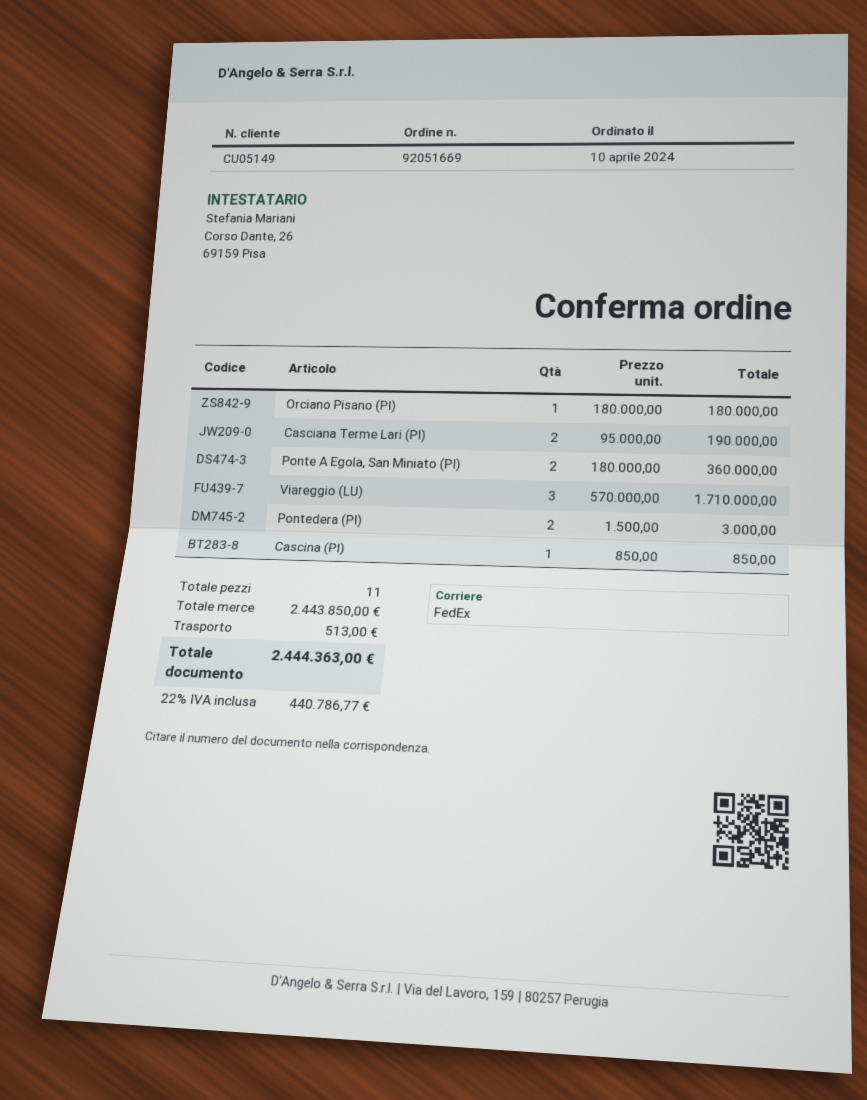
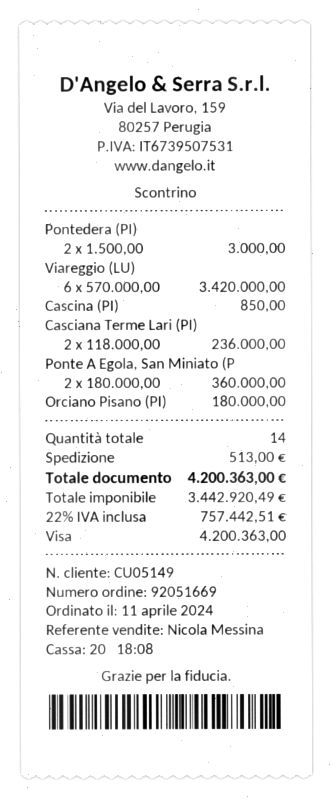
order date: 2024-04-10 -> 2024-04-11
Casciana Terme Lari (PI): 2 x 95000.00 = 190000.00 -> 2 x 118000.00 = 236000.00
Viareggio (LU): 3 x 570000.00 = 1710000.00 -> 6 x 570000.00 = 3420000.00
total quantity: 11 -> 14
tax: 22% = 440786.77 -> 22% = 757442.51
total: 2444363.00 -> 4200363.00

